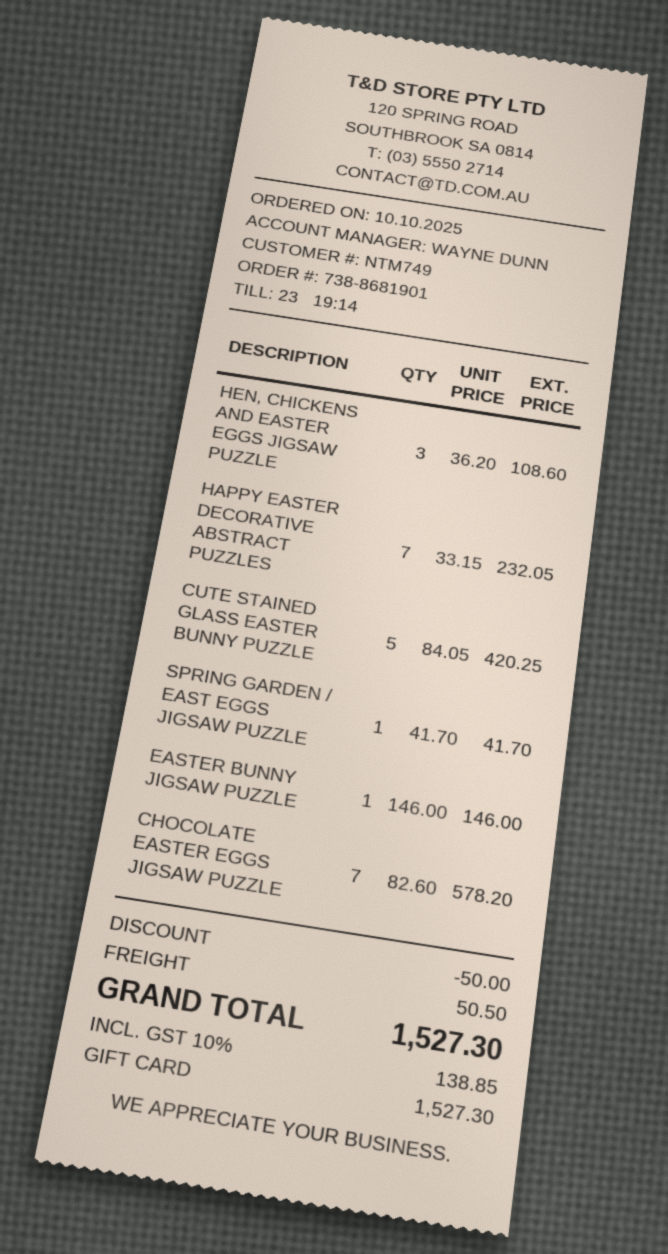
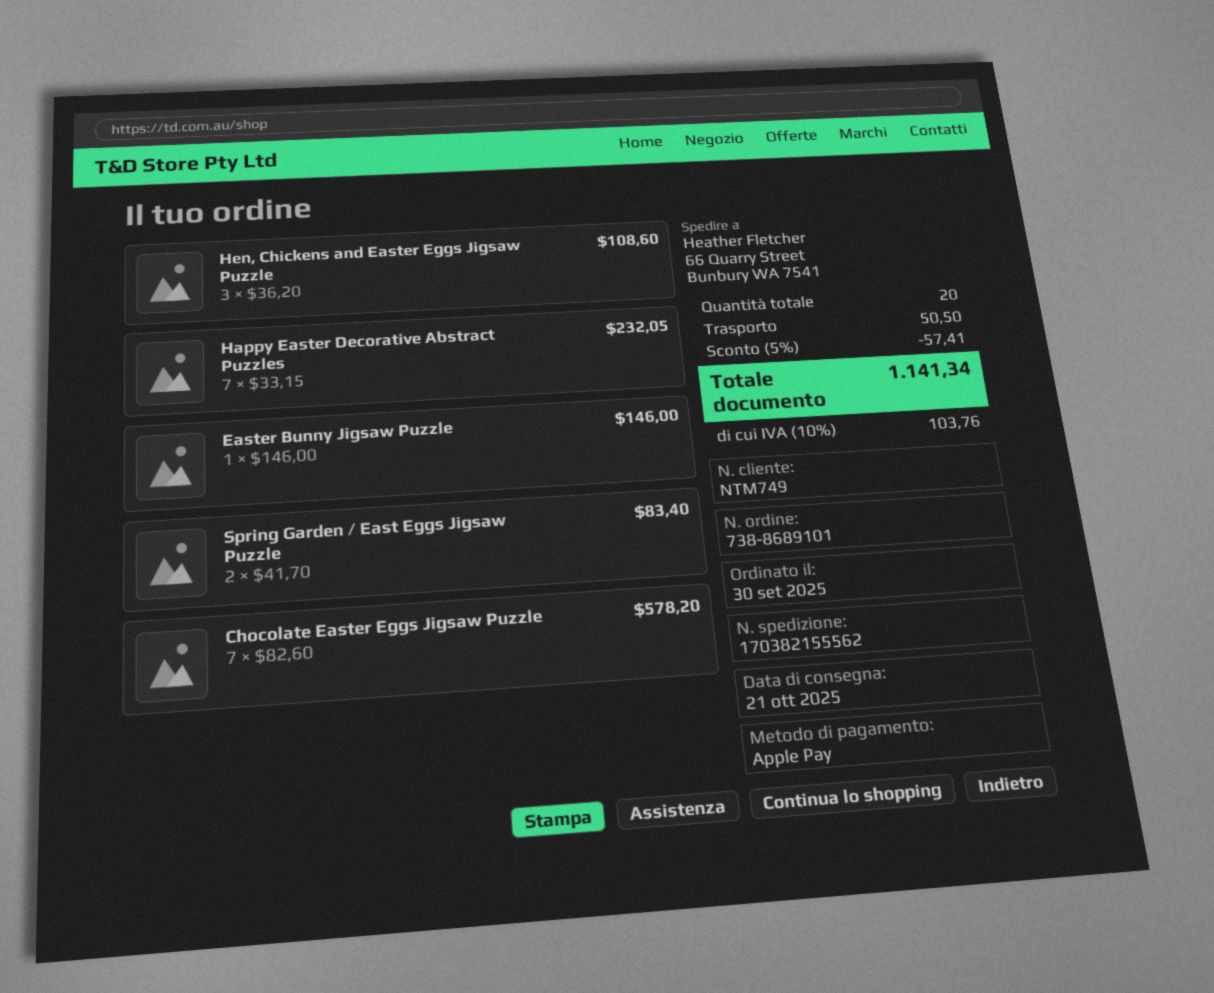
order number: 738-8681901 -> 738-8689101
order date: 2025-10-10 -> 2025-09-30
payment method: gift card -> Apple Pay
CUTE STAINED GLASS EASTER BUNNY PUZZLE: 5 x 84.05 = 420.25 -> none
SPRING GARDEN / EAST EGGS JIGSAW PUZZLE: 1 x 41.70 = 41.70 -> 2 x 41.70 = 83.40
discount: 50.00 -> 57.41
tax: 10% = 138.85 -> 10% = 103.76
total: 1527.30 -> 1141.34

